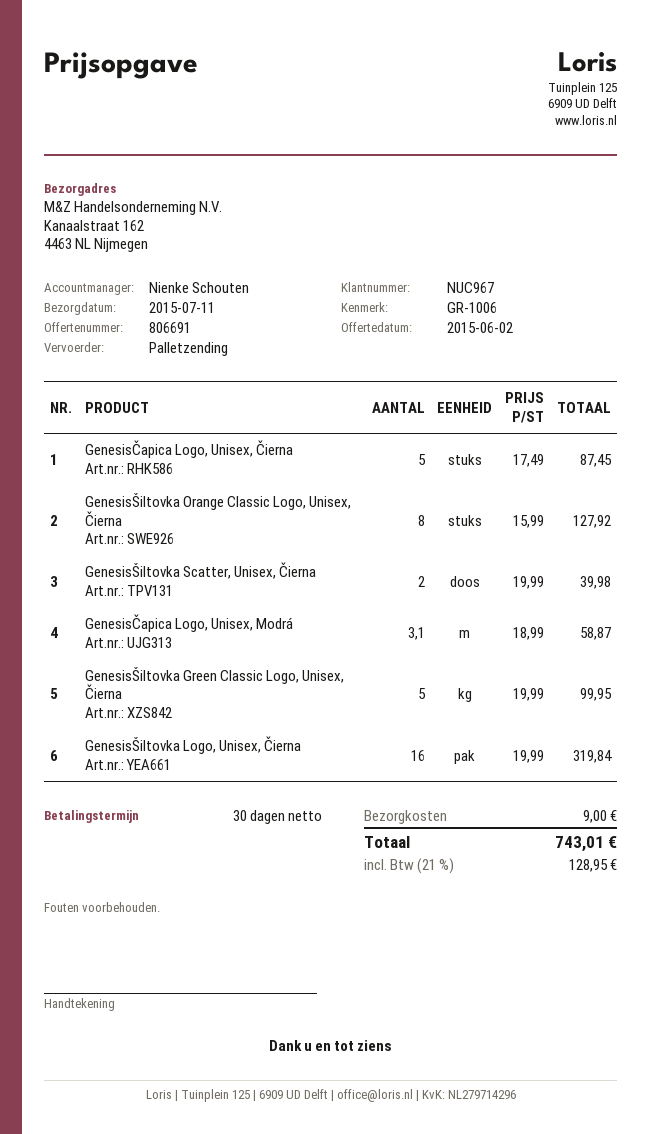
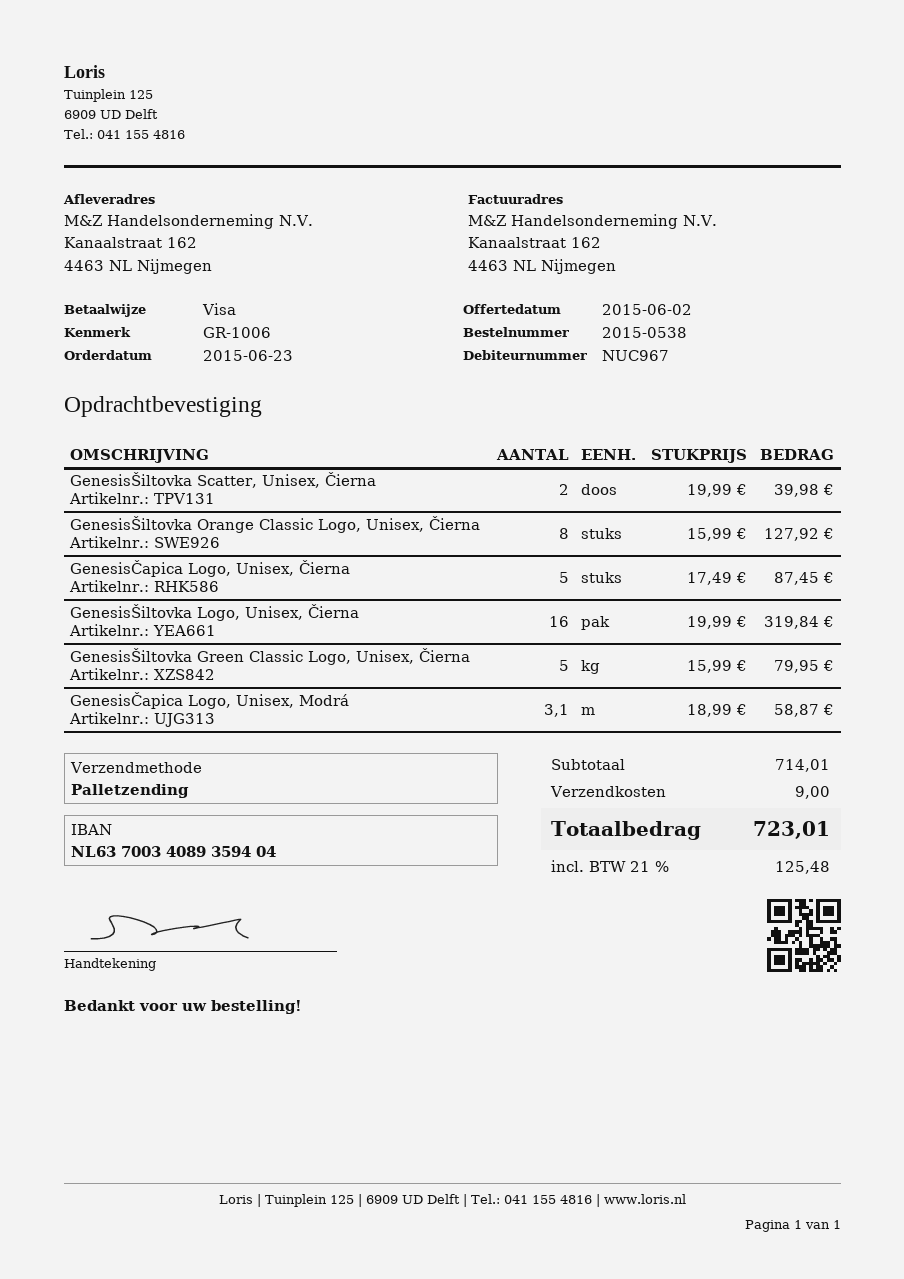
GenesisŠiltovka Green Classic Logo, Unisex, Čierna: 5 x 19.99 = 99.95 -> 5 x 15.99 = 79.95
tax: 21% = 128.95 -> 21% = 125.48
total: 743.01 -> 723.01

